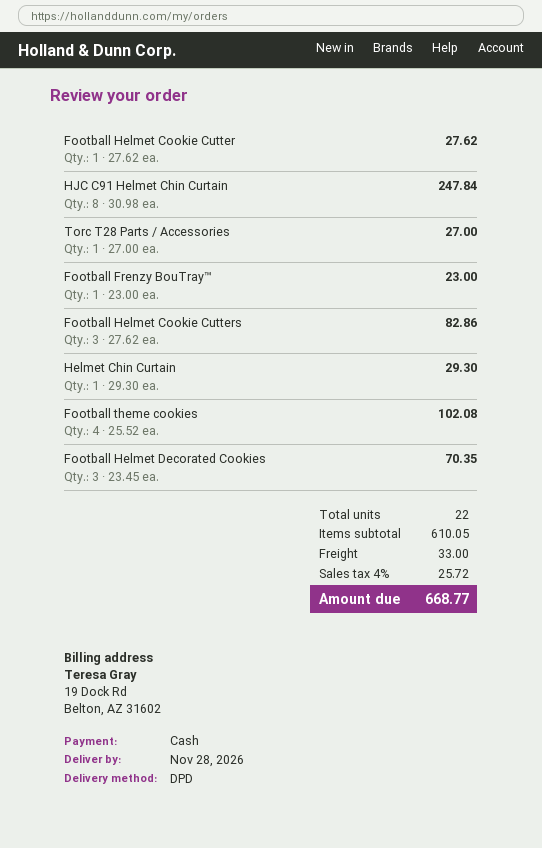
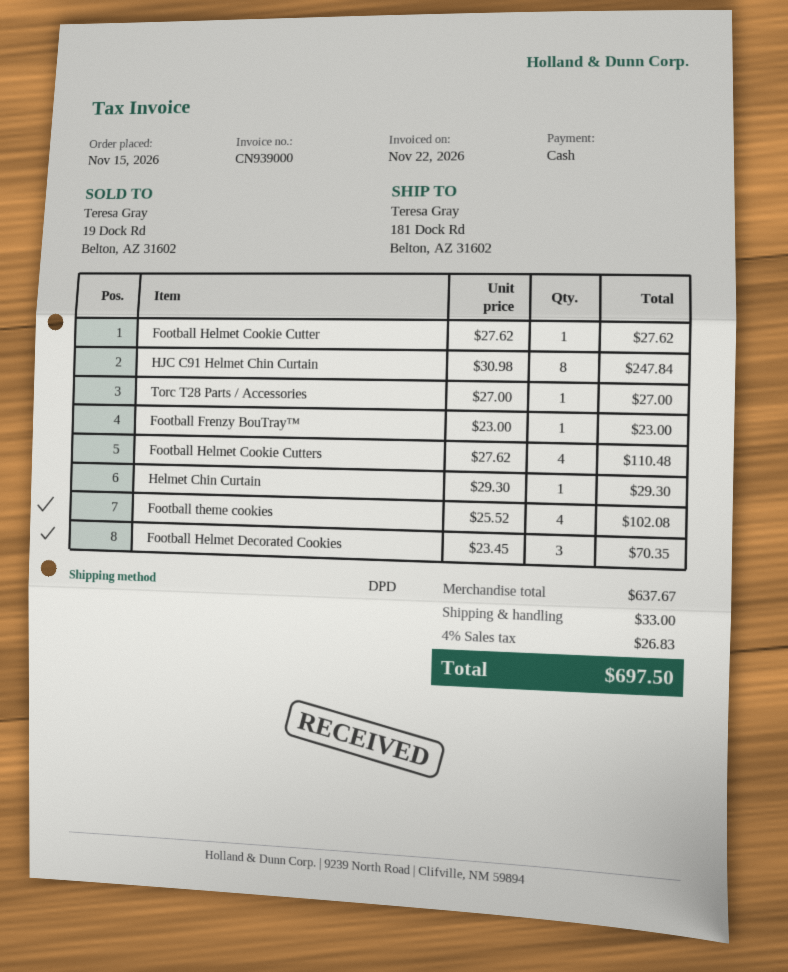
Football Helmet Cookie Cutters: 3 x 27.62 = 82.86 -> 4 x 27.62 = 110.48
subtotal: 610.05 -> 637.67
tax: 4% = 25.72 -> 4% = 26.83
total: 668.77 -> 697.50

